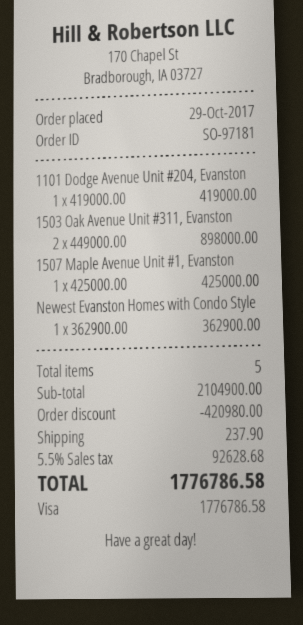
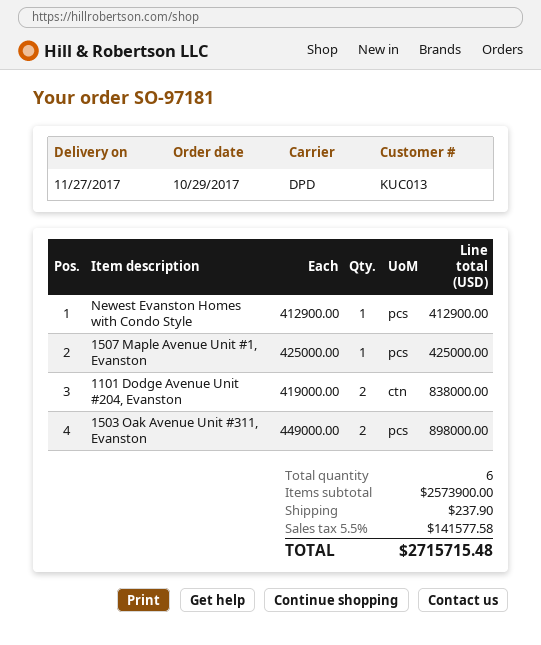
1101 Dodge Avenue Unit #204, Evanston: 1 x 419000.00 = 419000.00 -> 2 x 419000.00 = 838000.00
Newest Evanston Homes with Condo Style: 1 x 362900.00 = 362900.00 -> 1 x 412900.00 = 412900.00
total quantity: 5 -> 6
subtotal: 2104900.00 -> 2573900.00
discount: 420980.00 -> none
tax: 5.5% = 92628.68 -> 5.5% = 141577.58
total: 1776786.58 -> 2715715.48

